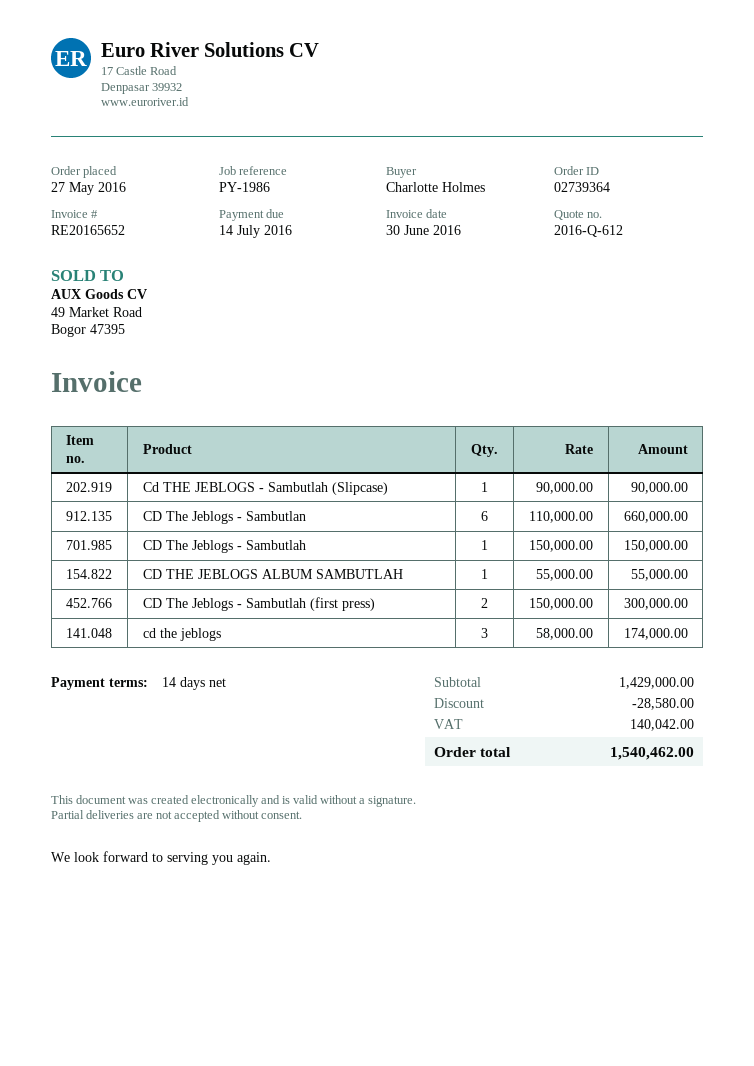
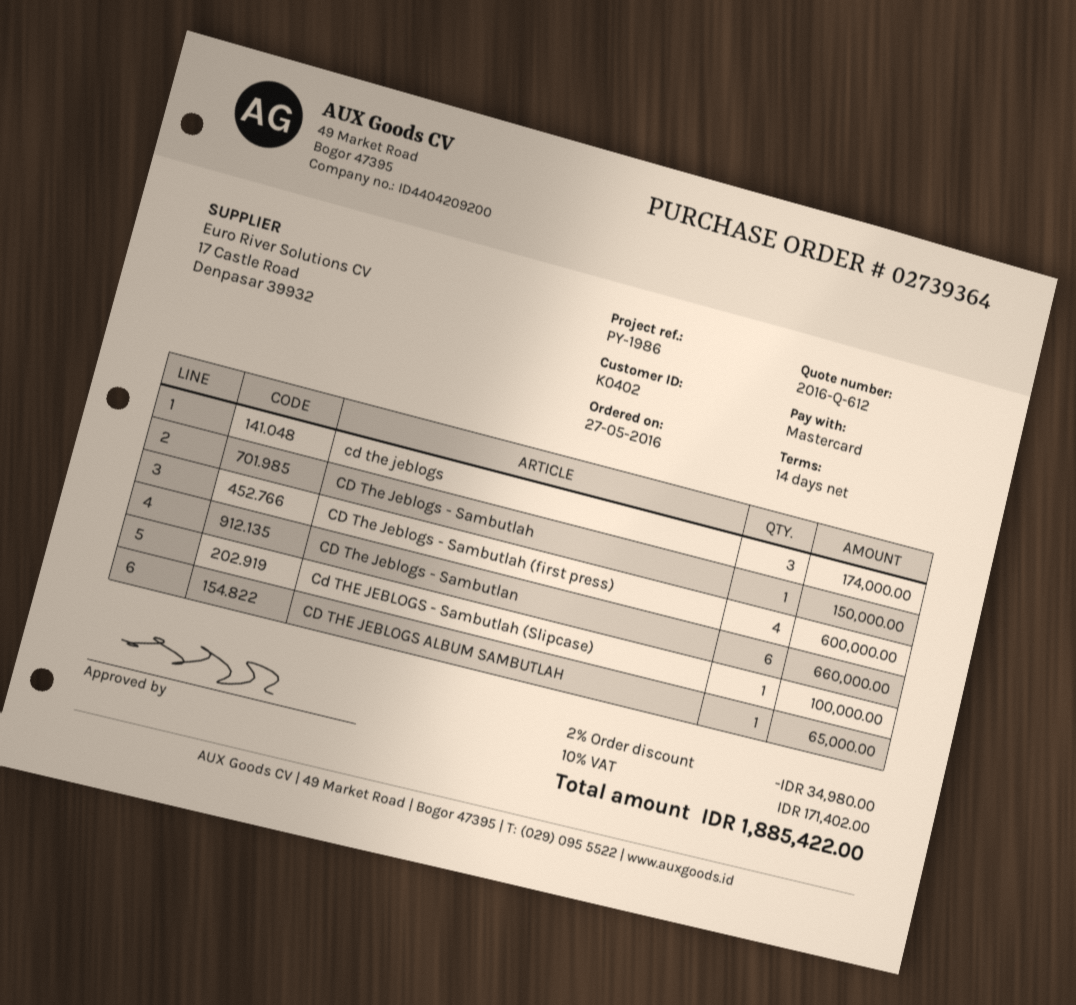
Cd THE JEBLOGS - Sambutlah (Slipcase): 1 for 90000.00 -> 1 for 100000.00
CD THE JEBLOGS ALBUM SAMBUTLAH: 1 for 55000.00 -> 1 for 65000.00
CD The Jeblogs - Sambutlah (first press): 2 for 300000.00 -> 4 for 600000.00
discount: 28580.00 -> 34980.00
tax: 140042.00 -> 171402.00
total: 1540462.00 -> 1885422.00

